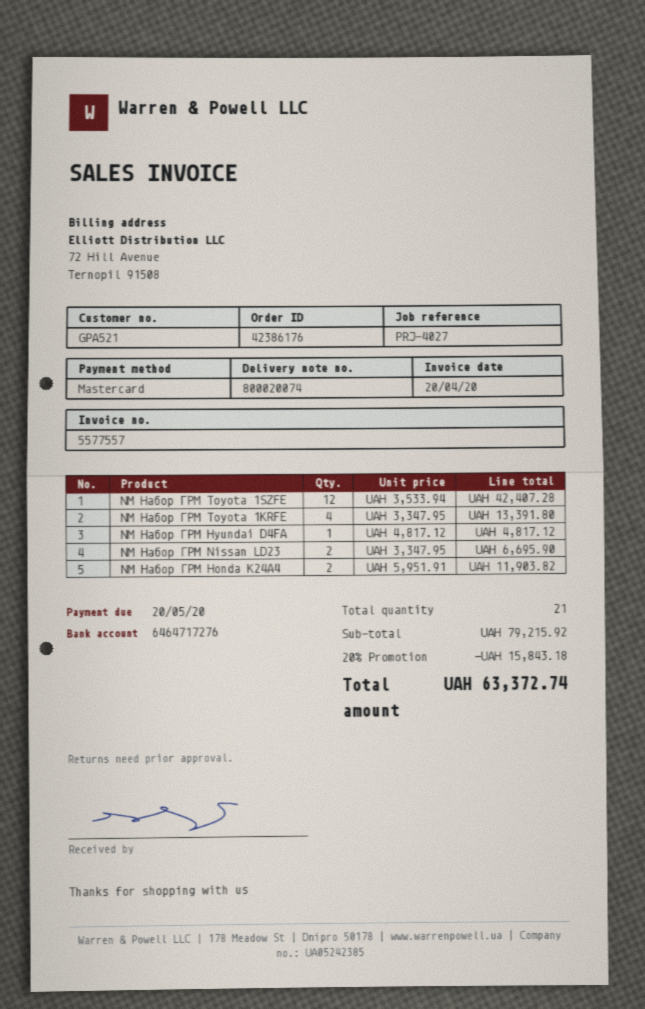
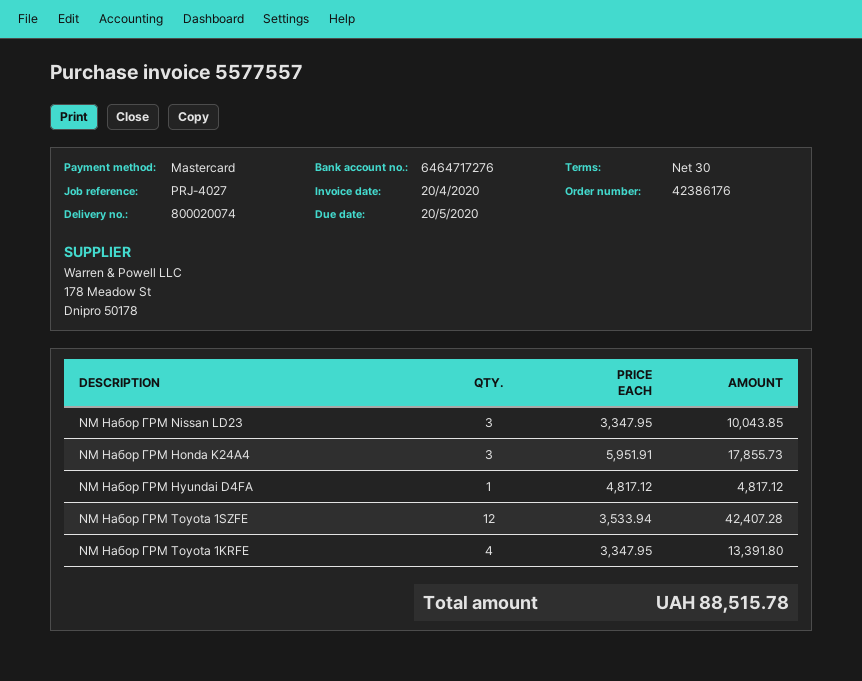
NM Набор ГРМ Nissan LD23: 2 x 3347.95 = 6695.90 -> 3 x 3347.95 = 10043.85
NM Набор ГРМ Honda K24A4: 2 x 5951.91 = 11903.82 -> 3 x 5951.91 = 17855.73
discount: 20% = 15843.18 -> none
total: 63372.74 -> 88515.78

